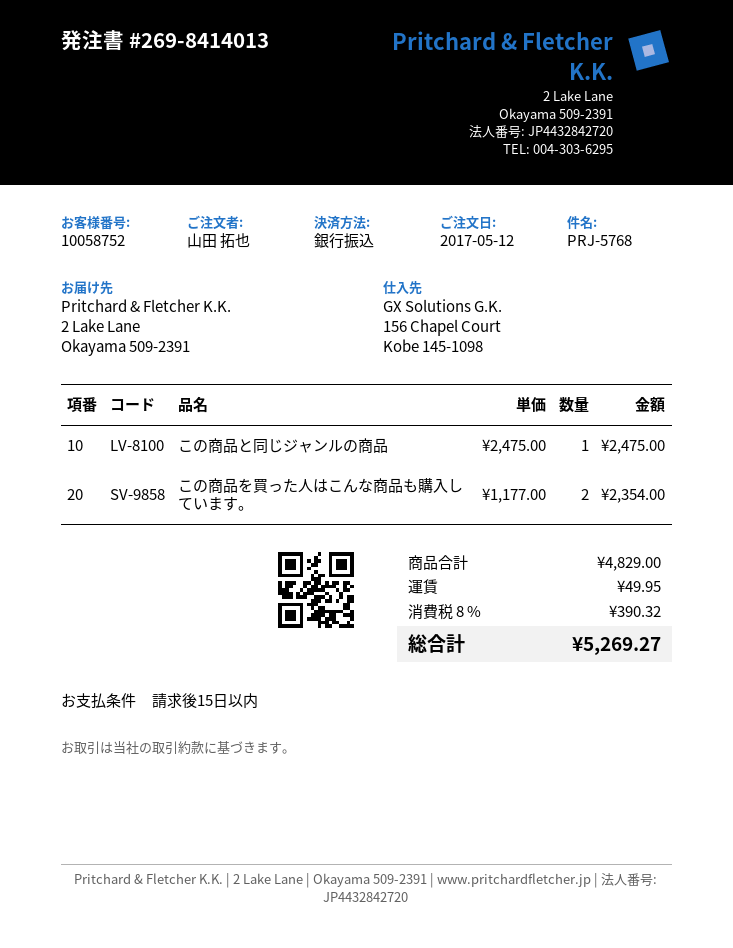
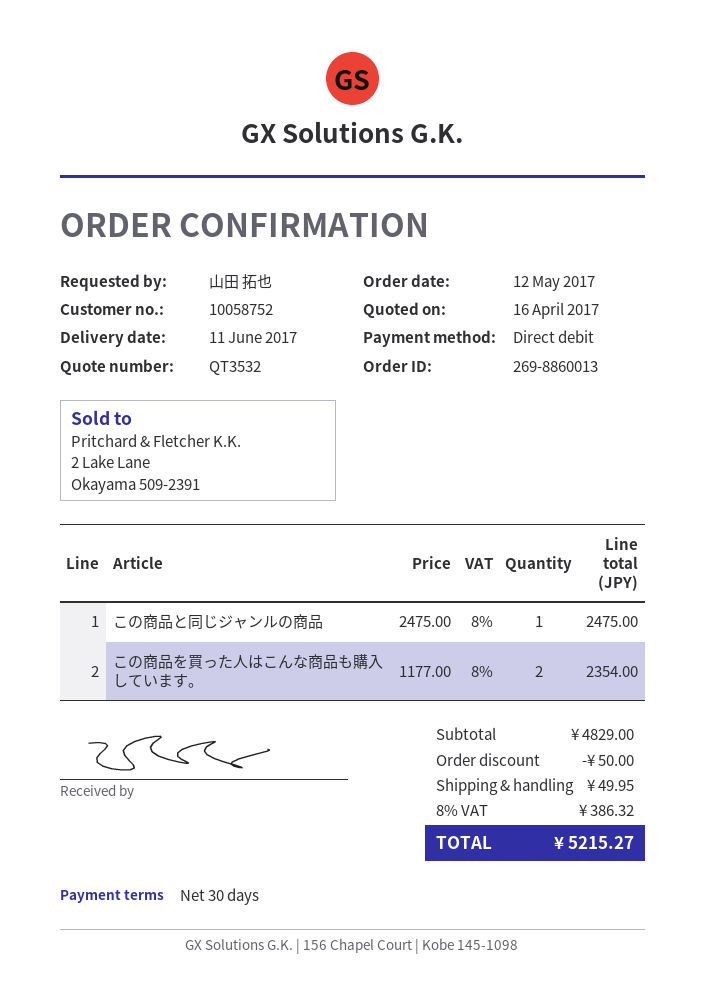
order number: 269-8414013 -> 269-8860013
payment terms: 15 days -> 30 days
payment method: bank transfer -> direct debit
discount: none -> 50.00
tax: 8% = 390.32 -> 8% = 386.32
total: 5269.27 -> 5215.27

